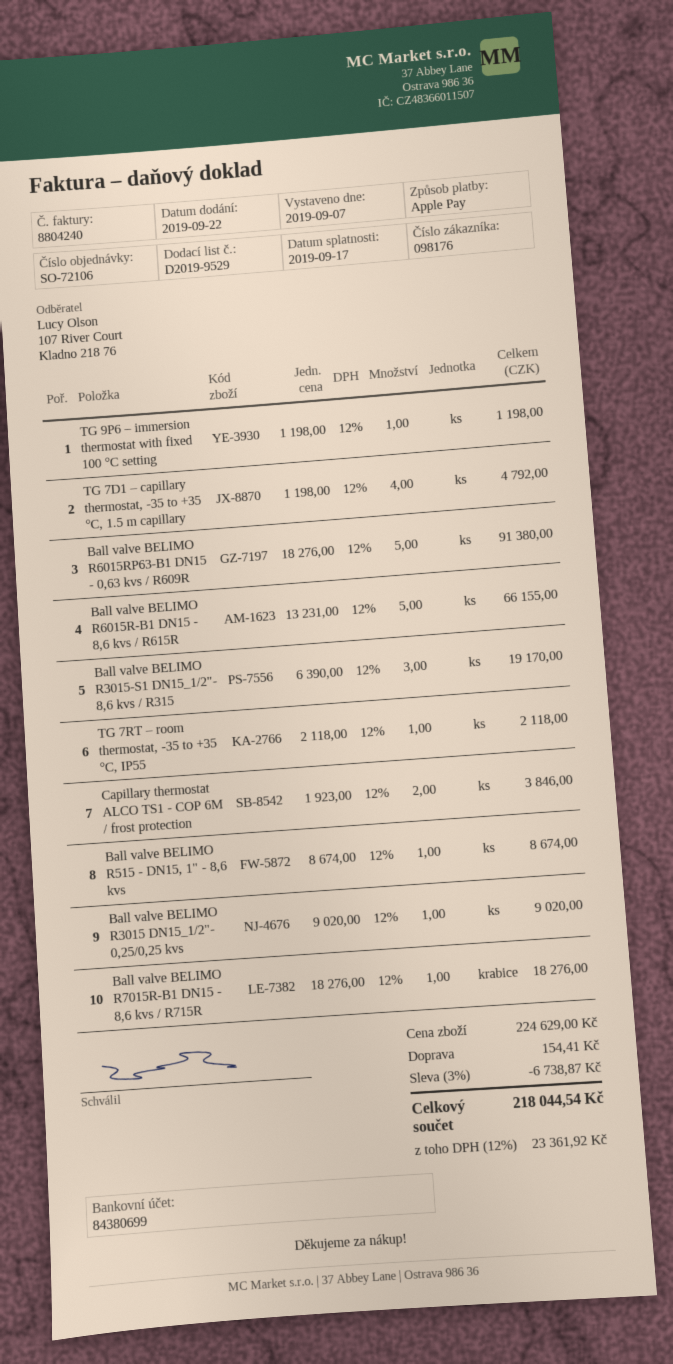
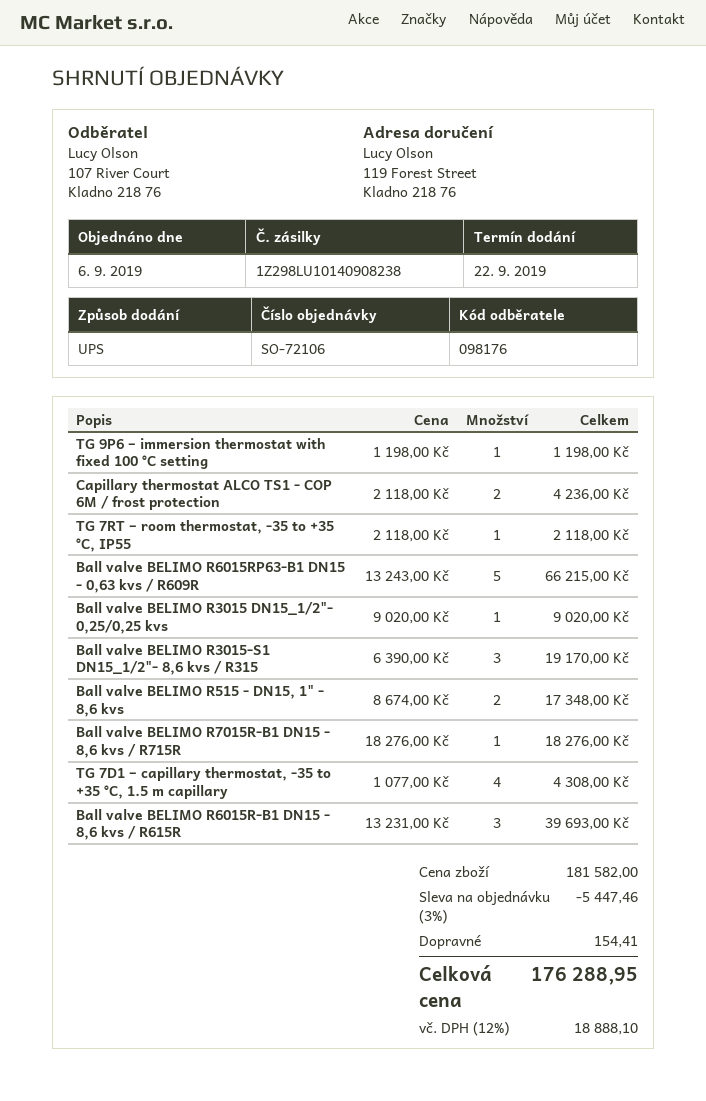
TG 7D1 – capillary thermostat, -35 to +35 °C, 1.5 m capillary: 4 x 1198.00 = 4792.00 -> 4 x 1077.00 = 4308.00
Ball valve BELIMO R6015RP63-B1 DN15 - 0,63 kvs / R609R: 5 x 18276.00 = 91380.00 -> 5 x 13243.00 = 66215.00
Ball valve BELIMO R6015R-B1 DN15 - 8,6 kvs / R615R: 5 x 13231.00 = 66155.00 -> 3 x 13231.00 = 39693.00
Capillary thermostat ALCO TS1 - COP 6M / frost protection: 2 x 1923.00 = 3846.00 -> 2 x 2118.00 = 4236.00
Ball valve BELIMO R515 - DN15, 1" - 8,6 kvs: 1 x 8674.00 = 8674.00 -> 2 x 8674.00 = 17348.00
subtotal: 224629.00 -> 181582.00
discount: 3% = 6738.87 -> 3% = 5447.46
tax: 12% = 23361.92 -> 12% = 18888.10
total: 218044.54 -> 176288.95

